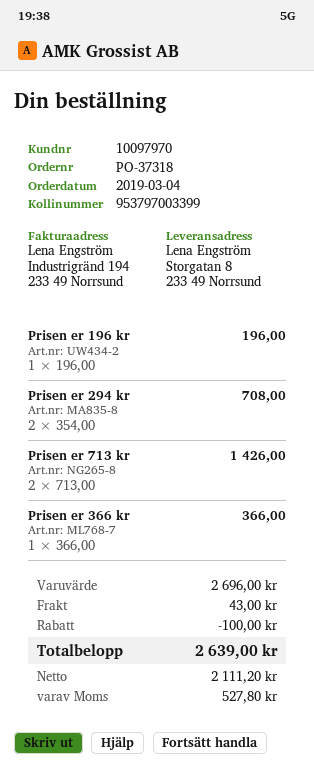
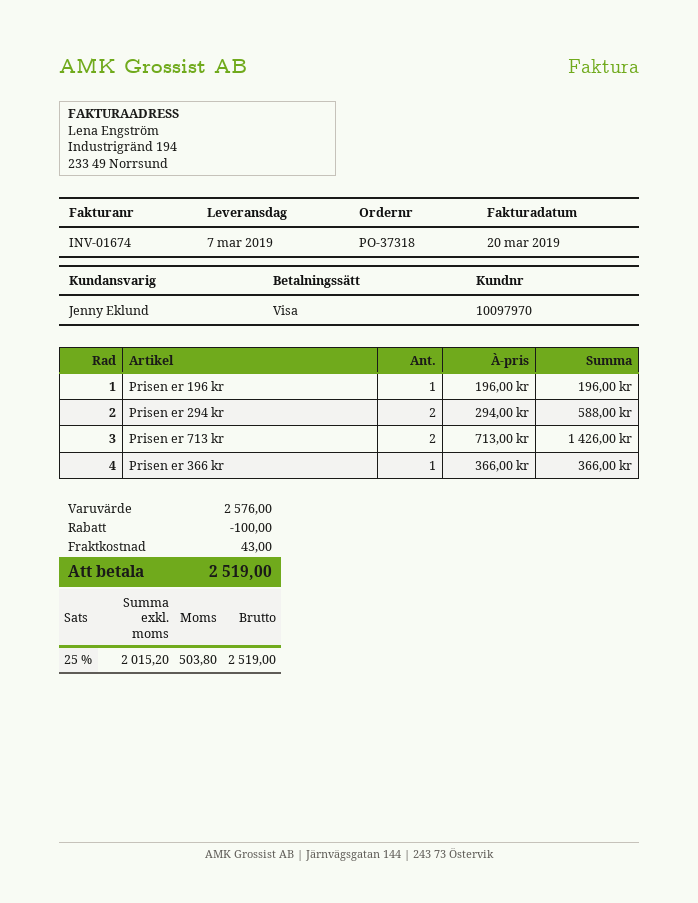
Prisen er 294 kr: 2 x 354.00 = 708.00 -> 2 x 294.00 = 588.00
subtotal: 2696.00 -> 2576.00
net: 2111.20 -> 2015.20
tax: 527.80 -> 503.80
total: 2639.00 -> 2519.00

